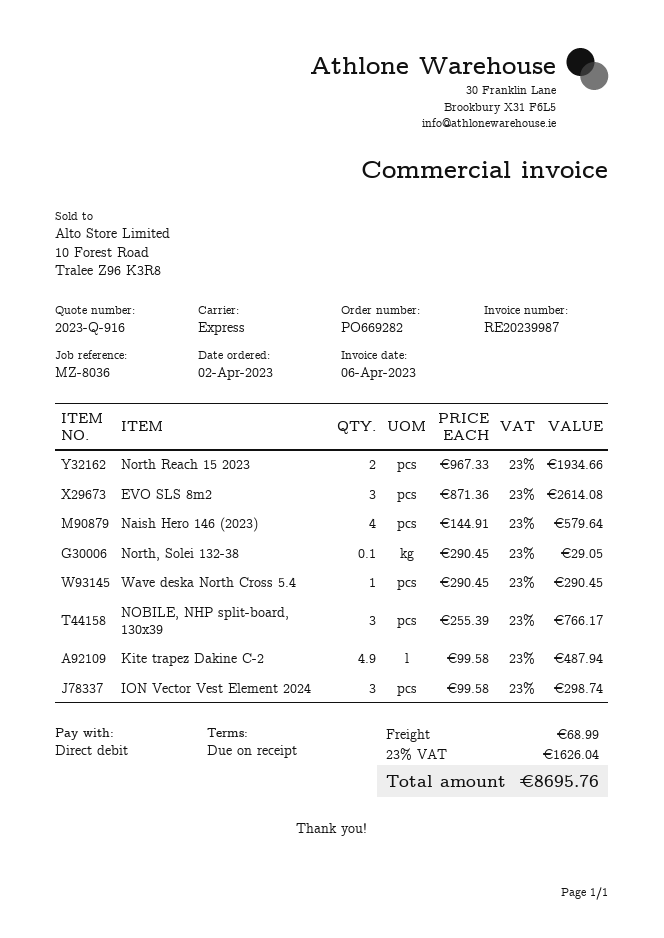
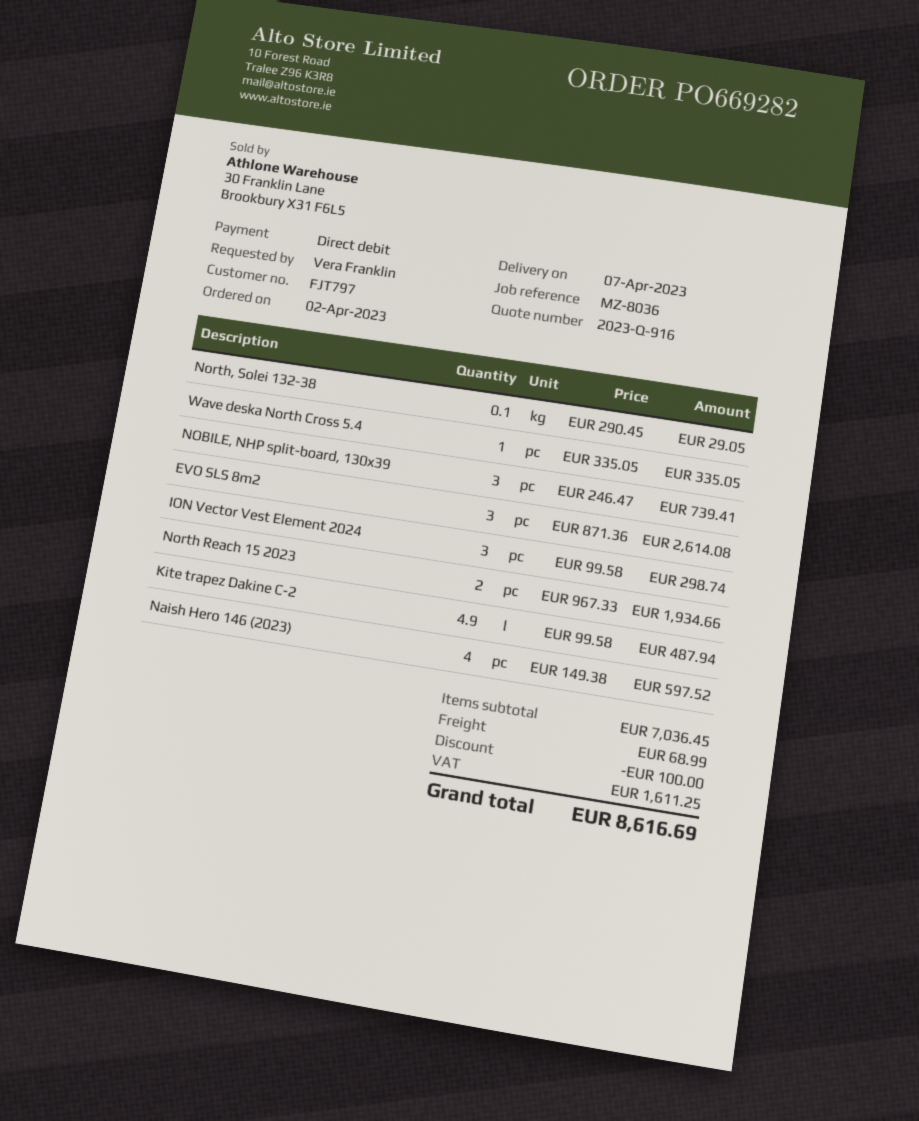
Naish Hero 146 (2023): 4 x 144.91 = 579.64 -> 4 x 149.38 = 597.52
Wave deska North Cross 5.4: 1 x 290.45 = 290.45 -> 1 x 335.05 = 335.05
NOBILE, NHP split-board, 130x39: 3 x 255.39 = 766.17 -> 3 x 246.47 = 739.41
discount: none -> 100.00
tax: 1626.04 -> 1611.25
total: 8695.76 -> 8616.69

